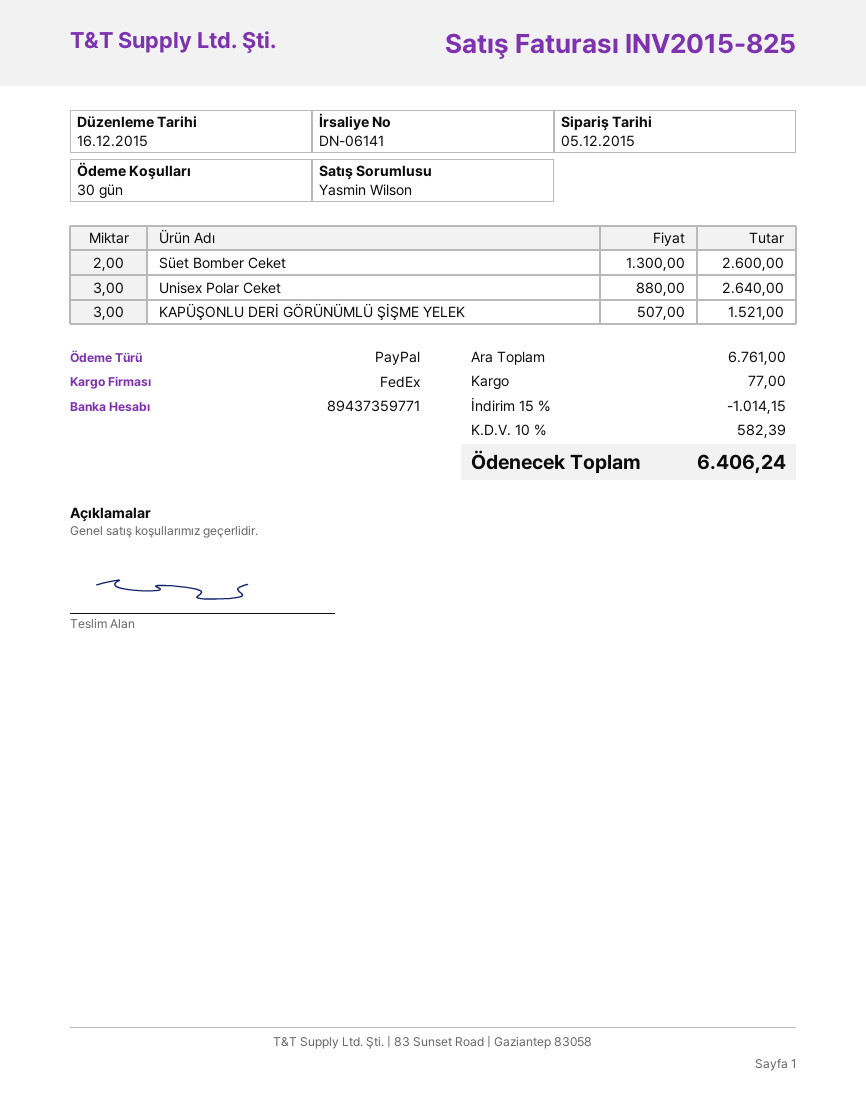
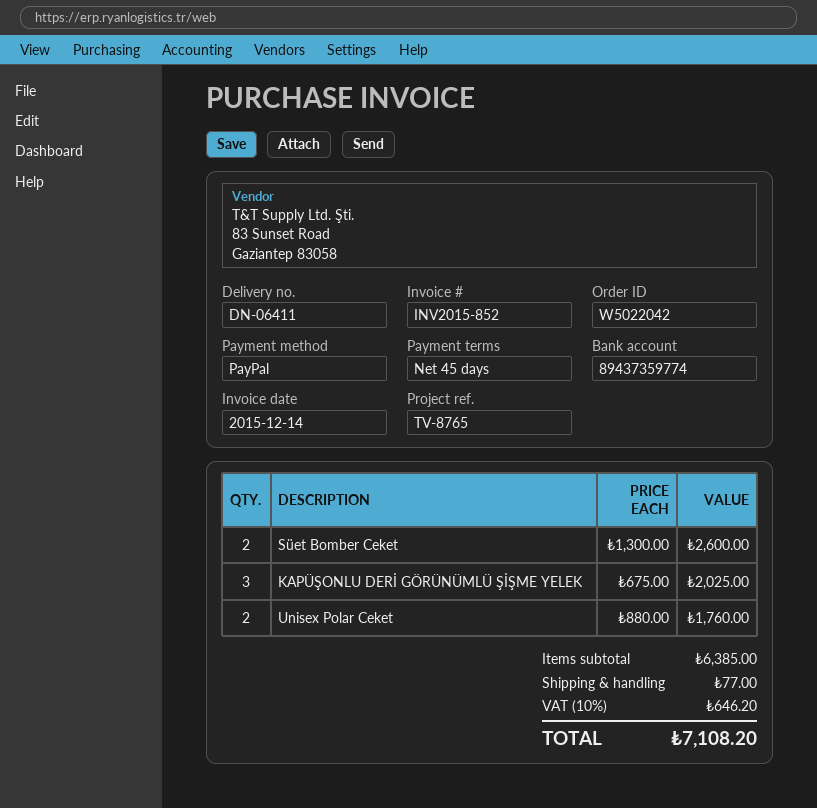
delivery note number: DN-06141 -> DN-06411
invoice number: INV2015-825 -> INV2015-852
invoice date: 2015-12-16 -> 2015-12-14
payment terms: 30 days -> 45 days
bank account: 89437359771 -> 89437359774
Unisex Polar Ceket: 3 x 880.00 = 2640.00 -> 2 x 880.00 = 1760.00
KAPÜŞONLU DERİ GÖRÜNÜMLÜ ŞİŞME YELEK: 3 x 507.00 = 1521.00 -> 3 x 675.00 = 2025.00
subtotal: 6761.00 -> 6385.00
discount: 15% = 1014.15 -> none
tax: 10% = 582.39 -> 10% = 646.20
total: 6406.24 -> 7108.20

